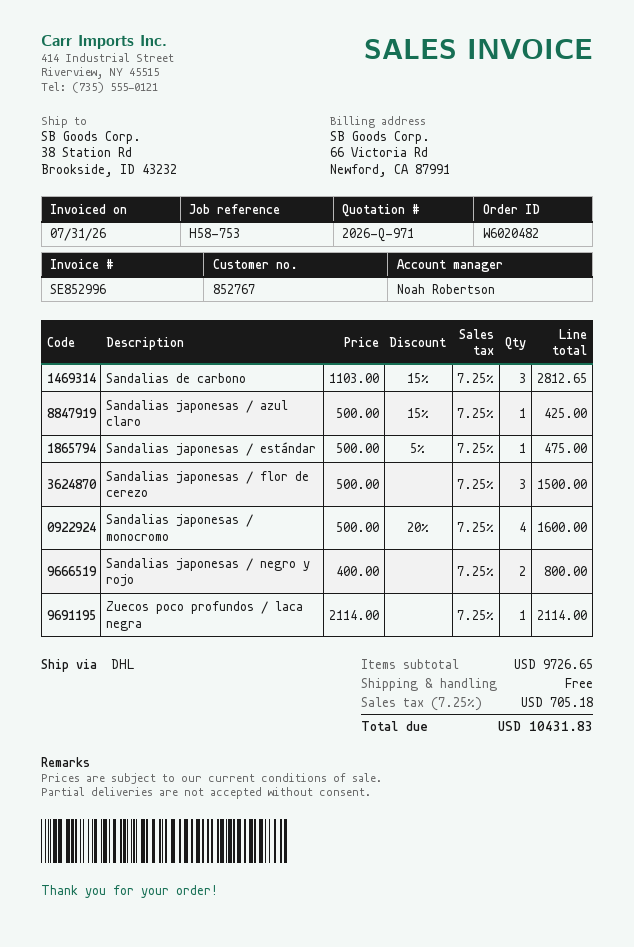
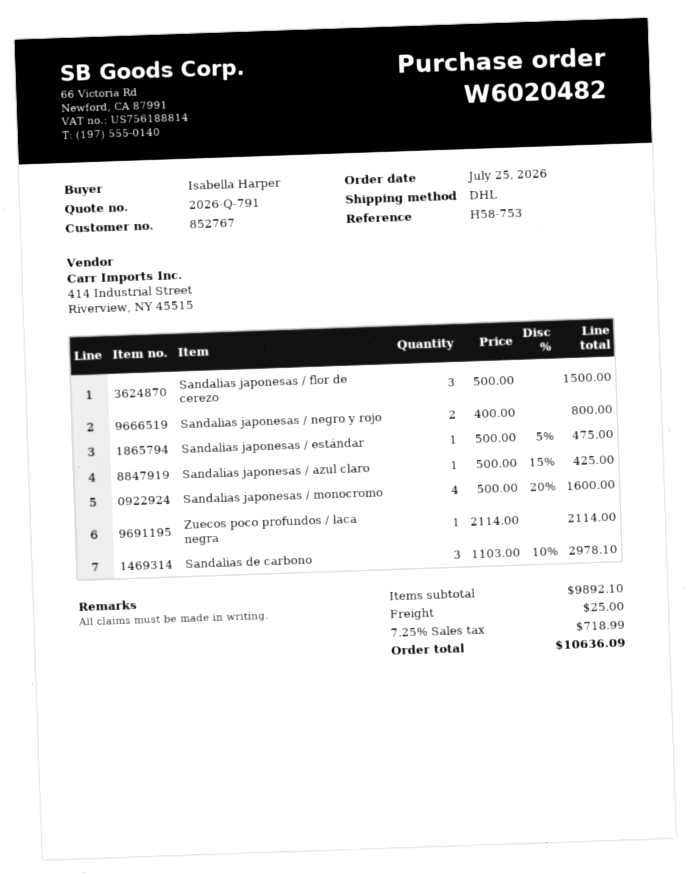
quote number: 2026-Q-971 -> 2026-Q-791
Sandalias de carbono: 3 x 1103.00 - 15% = 2812.65 -> 3 x 1103.00 - 10% = 2978.10
subtotal: 9726.65 -> 9892.10
shipping: 0.00 -> 25.00
tax: 7.25% = 705.18 -> 7.25% = 718.99
total: 10431.83 -> 10636.09

